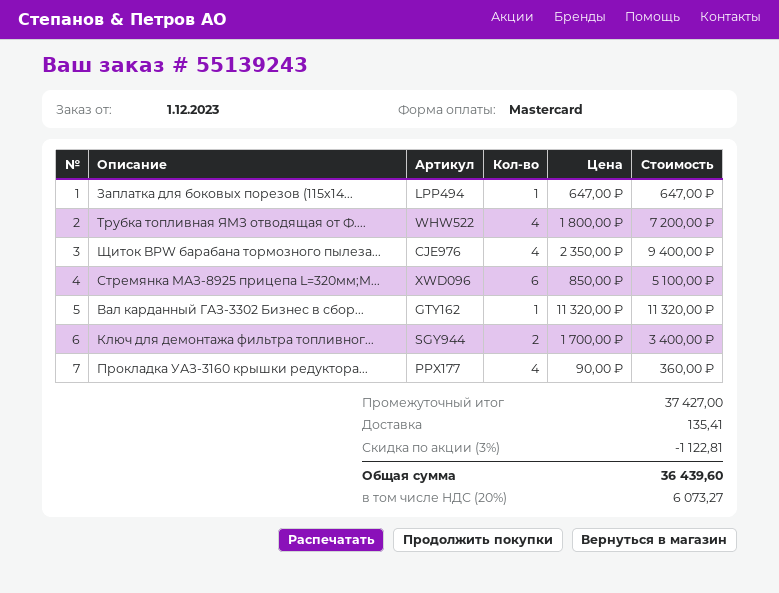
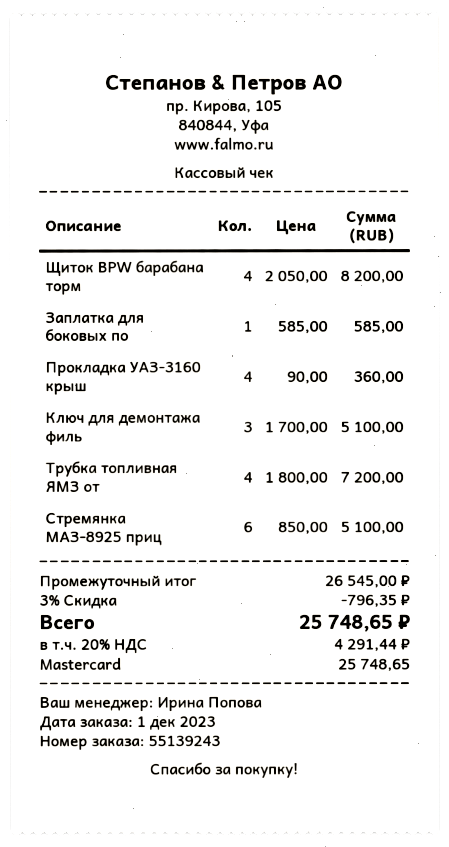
Заплатка для боковых порезов (115х14...: 1 x 647.00 = 647.00 -> 1 x 585.00 = 585.00
Щиток BPW барабана тормозного пылеза...: 4 x 2350.00 = 9400.00 -> 4 x 2050.00 = 8200.00
Вал карданный ГАЗ-3302 Бизнес в сбор...: 1 x 11320.00 = 11320.00 -> none
Ключ для демонтажа фильтра топливног...: 2 x 1700.00 = 3400.00 -> 3 x 1700.00 = 5100.00
subtotal: 37427.00 -> 26545.00
discount: 3% = 1122.81 -> 3% = 796.35
shipping: 135.41 -> none
tax: 20% = 6073.27 -> 20% = 4291.44
total: 36439.60 -> 25748.65

